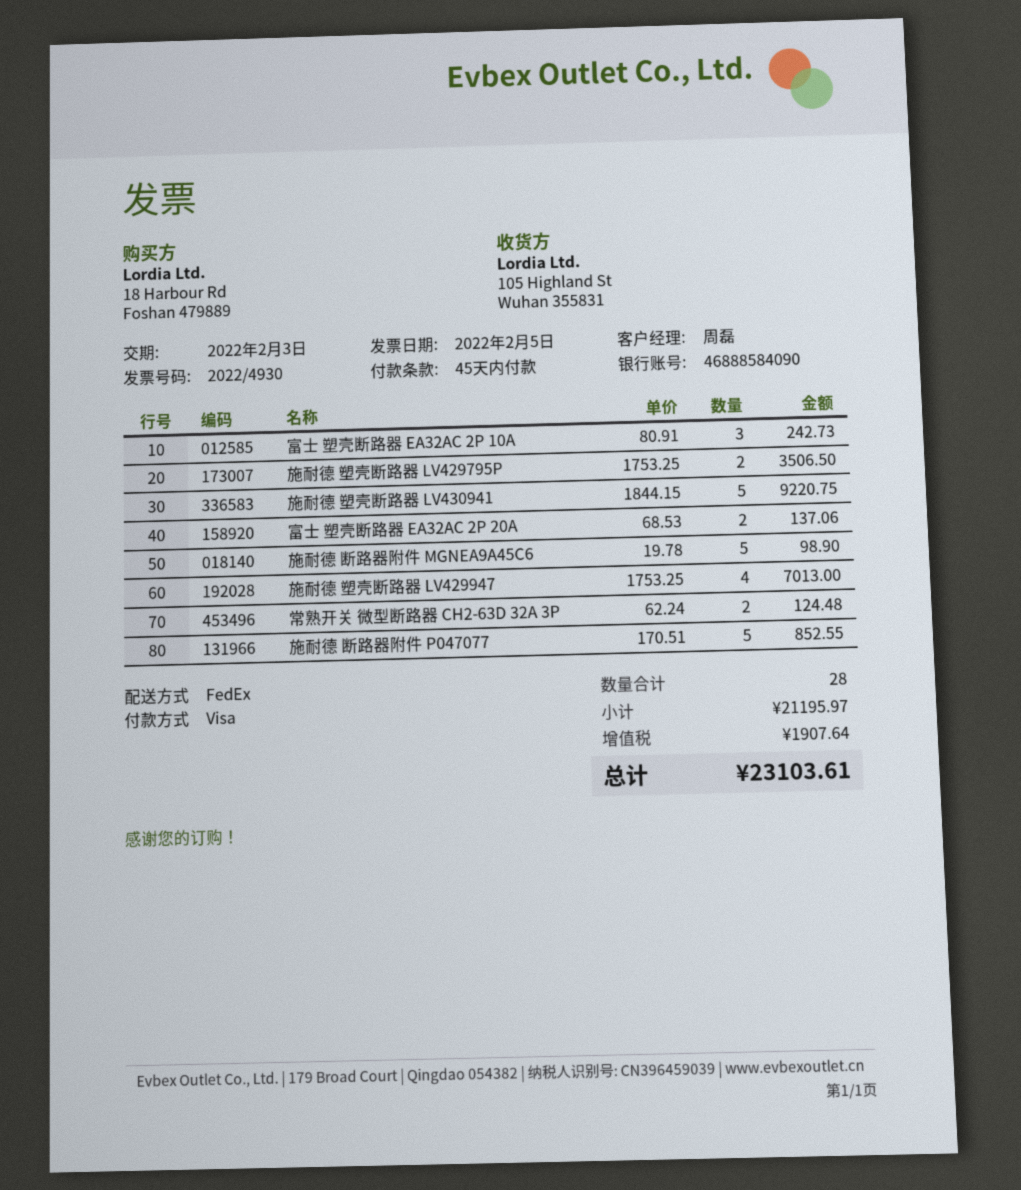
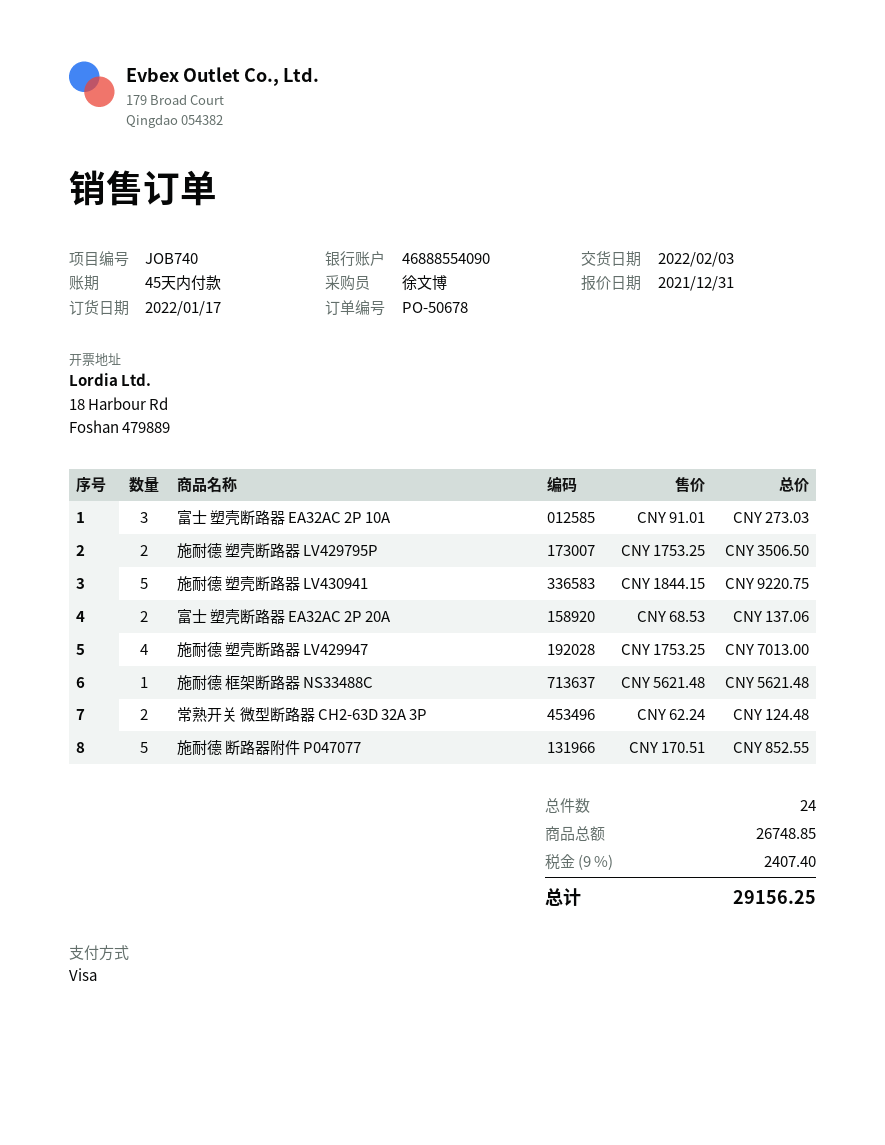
bank account: 46888584090 -> 46888554090
富士 塑壳断路器 EA32AC 2P 10A: 3 x 80.91 = 242.73 -> 3 x 91.01 = 273.03
施耐德 断路器附件 MGNEA9A45C6: 5 x 19.78 = 98.90 -> none
施耐德 框架断路器 NS33488C: none -> 1 x 5621.48 = 5621.48
total quantity: 28 -> 24
subtotal: 21195.97 -> 26748.85
tax: 1907.64 -> 2407.40
total: 23103.61 -> 29156.25

